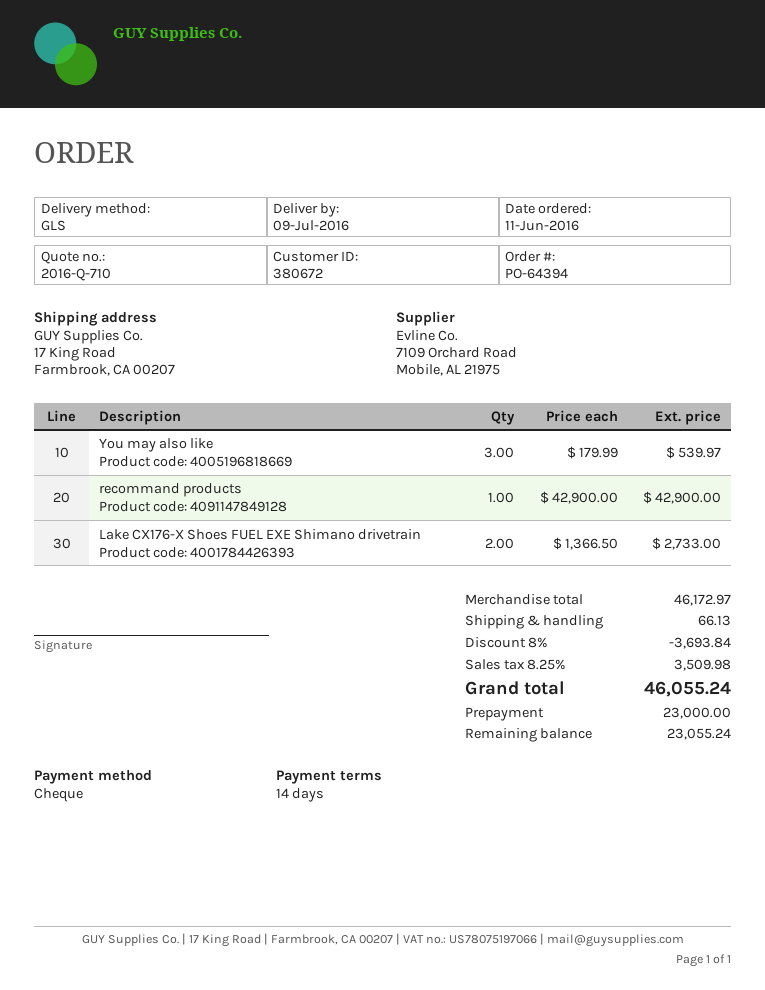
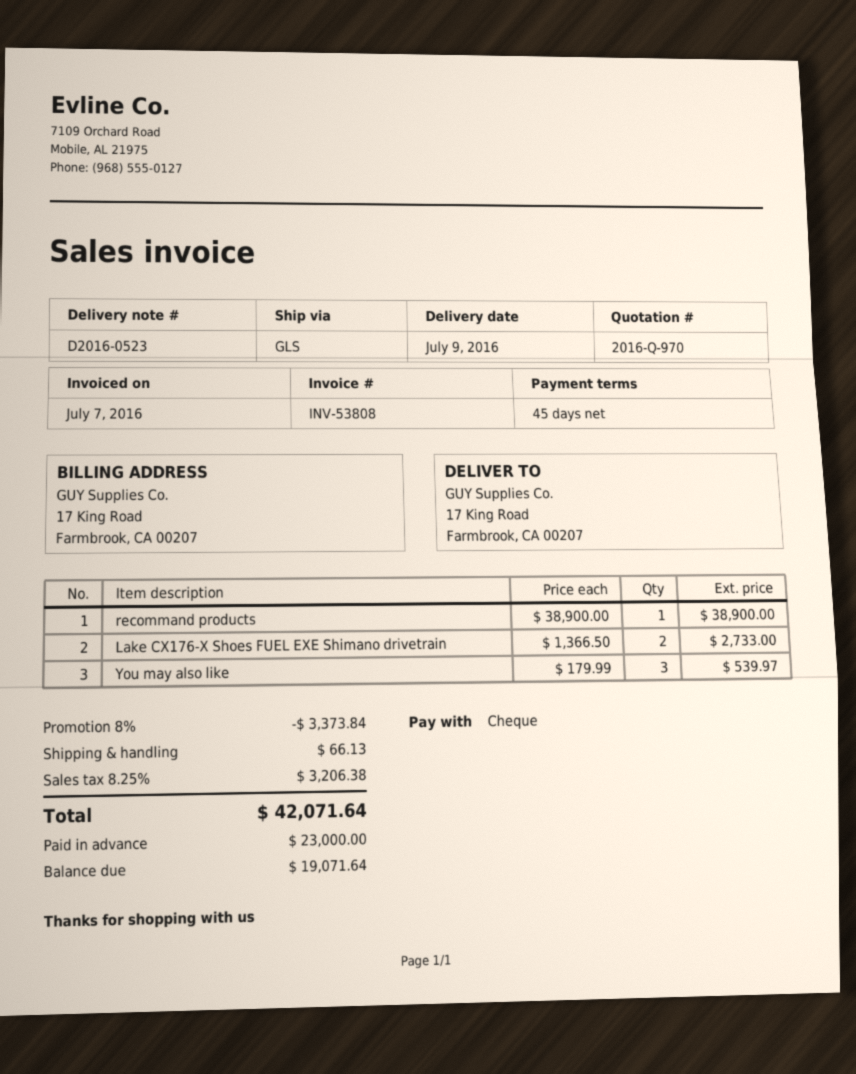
quote number: 2016-Q-710 -> 2016-Q-970
payment terms: 14 days -> 45 days
recommand products: 1 x 42900.00 = 42900.00 -> 1 x 38900.00 = 38900.00
discount: 8% = 3693.84 -> 8% = 3373.84
tax: 8.25% = 3509.98 -> 8.25% = 3206.38
total: 46055.24 -> 42071.64
balance: 23055.24 -> 19071.64

